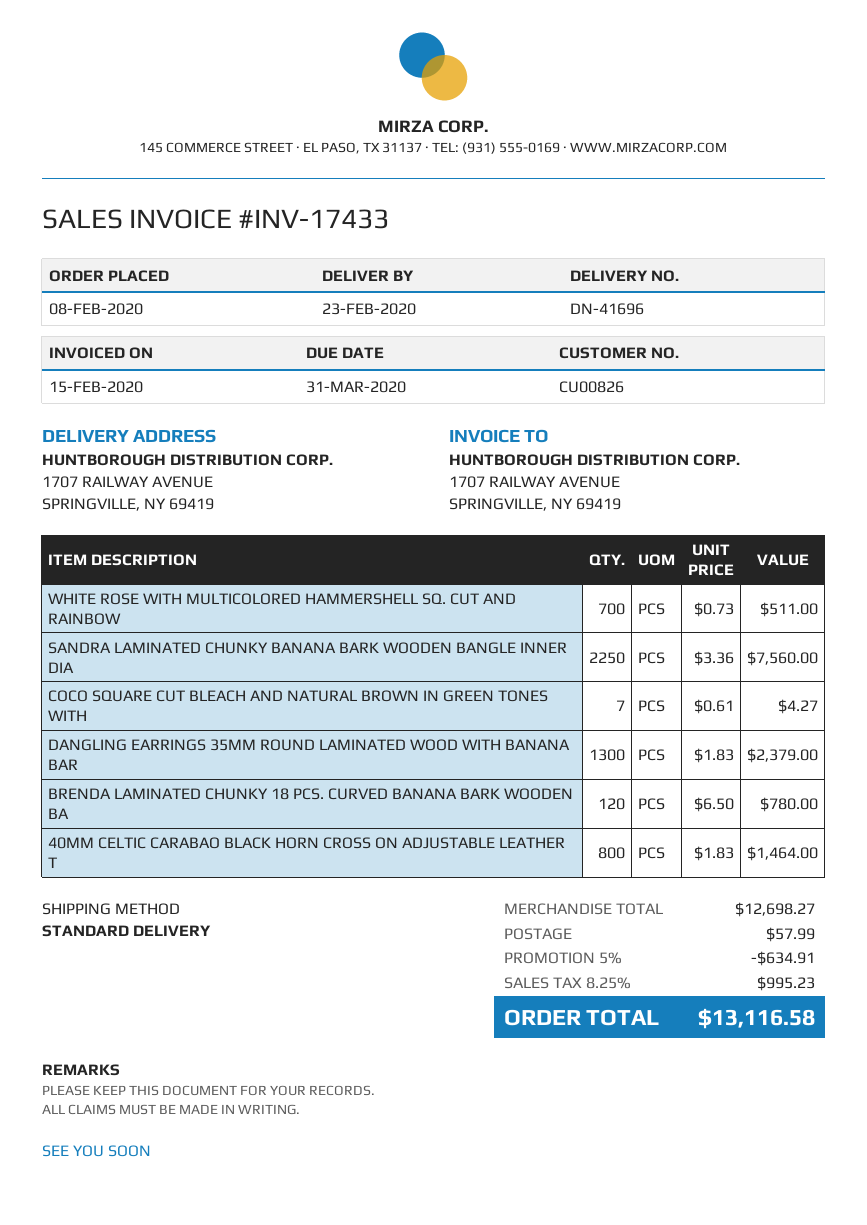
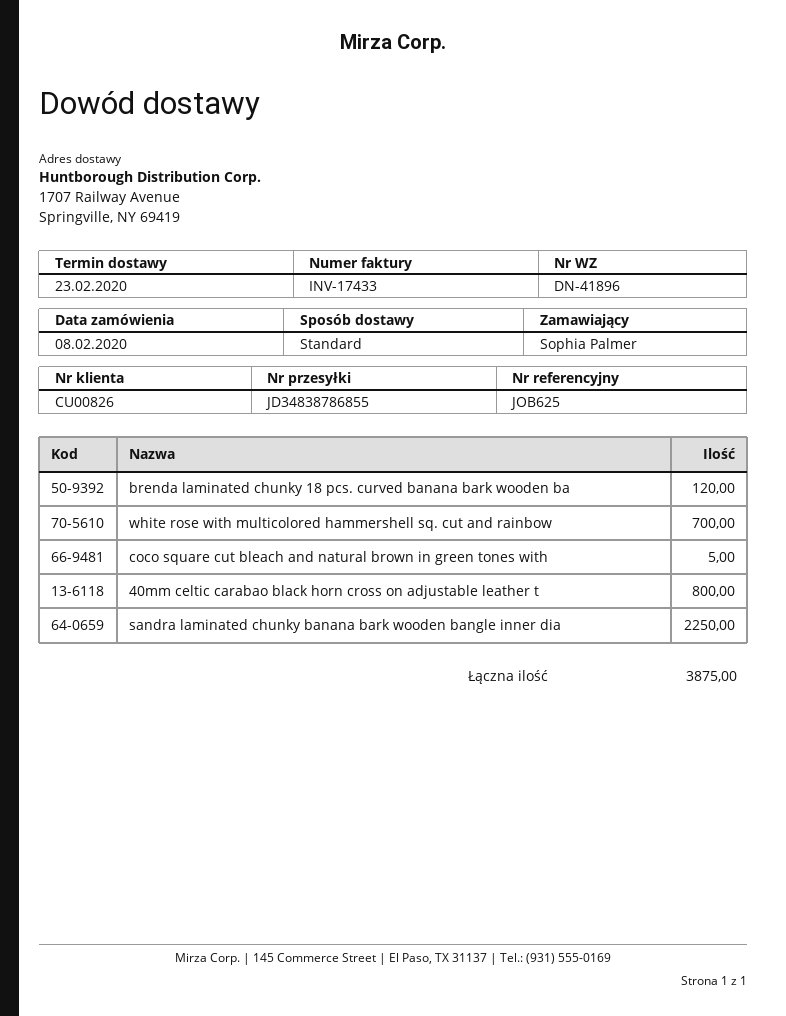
delivery note number: DN-41696 -> DN-41896
COCO SQUARE CUT BLEACH AND NATURAL BROWN IN GREEN TONES WITH: 7 -> 5
DANGLING EARRINGS 35MM ROUND LAMINATED WOOD WITH BANANA BAR: 1300 -> none

